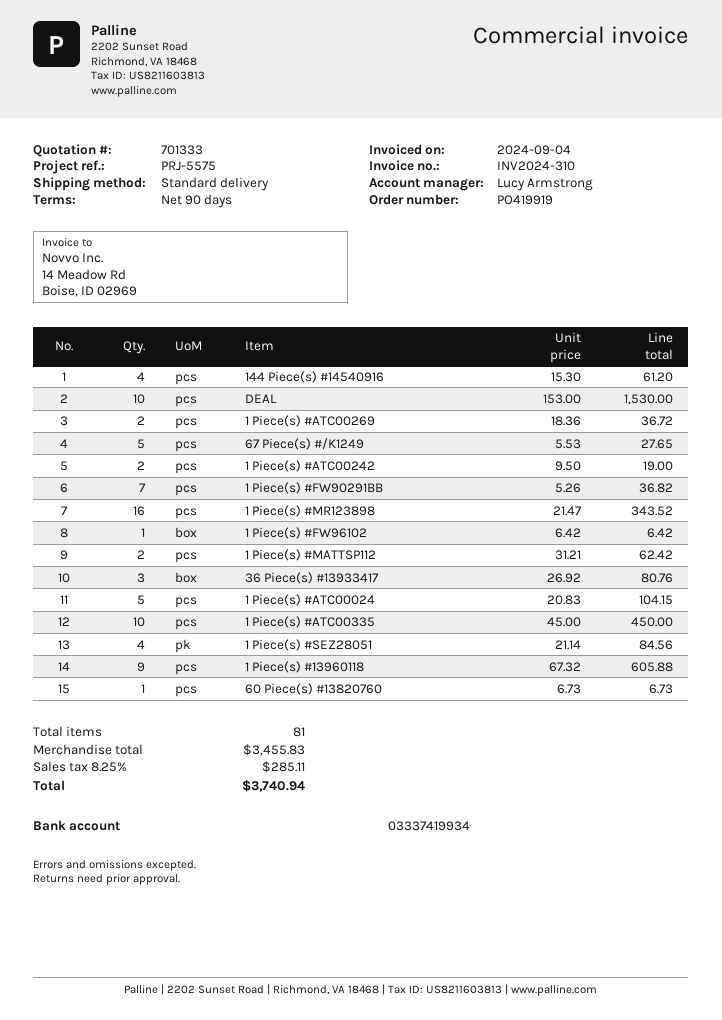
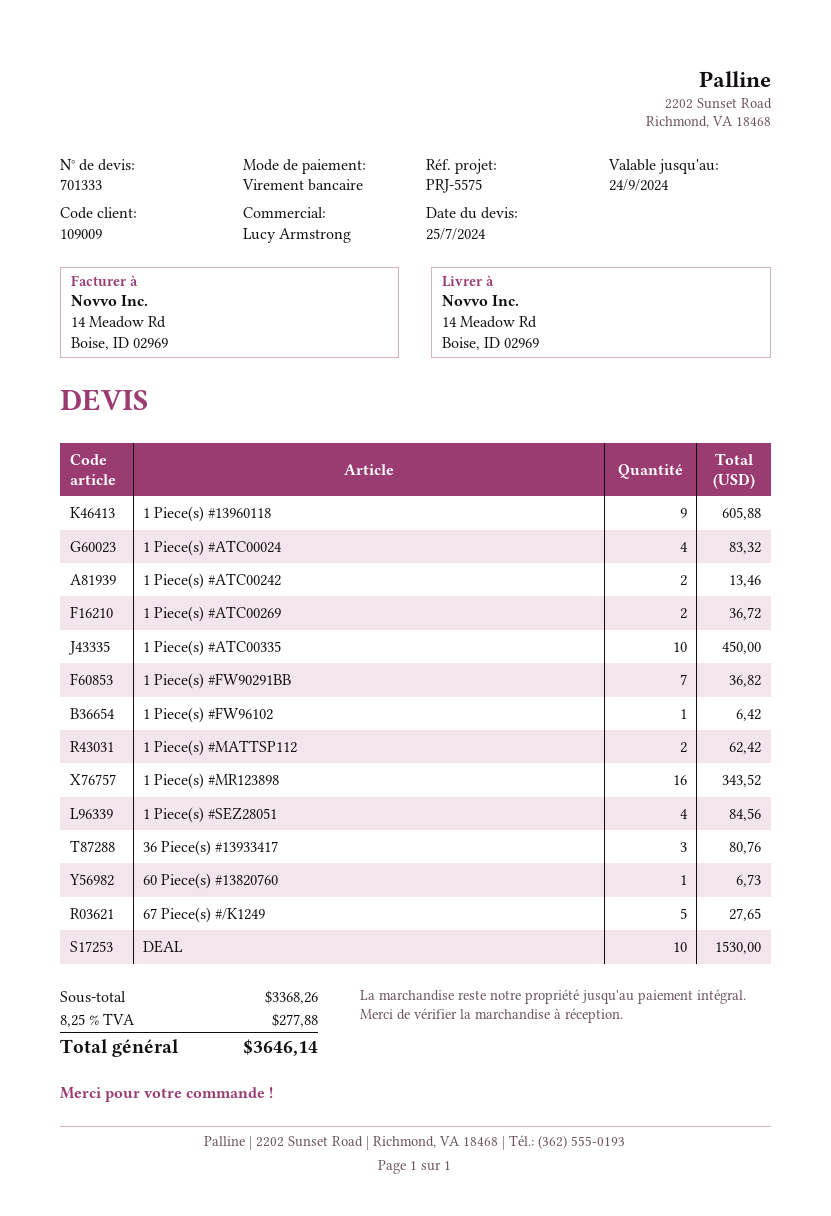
144 Piece(s) #14540916: 4 for 61.20 -> none
1 Piece(s) #ATC00242: 2 for 19.00 -> 2 for 13.46
1 Piece(s) #ATC00024: 5 for 104.15 -> 4 for 83.32
subtotal: 3455.83 -> 3368.26
tax: 8.25% = 285.11 -> 8.25% = 277.88
total: 3740.94 -> 3646.14

